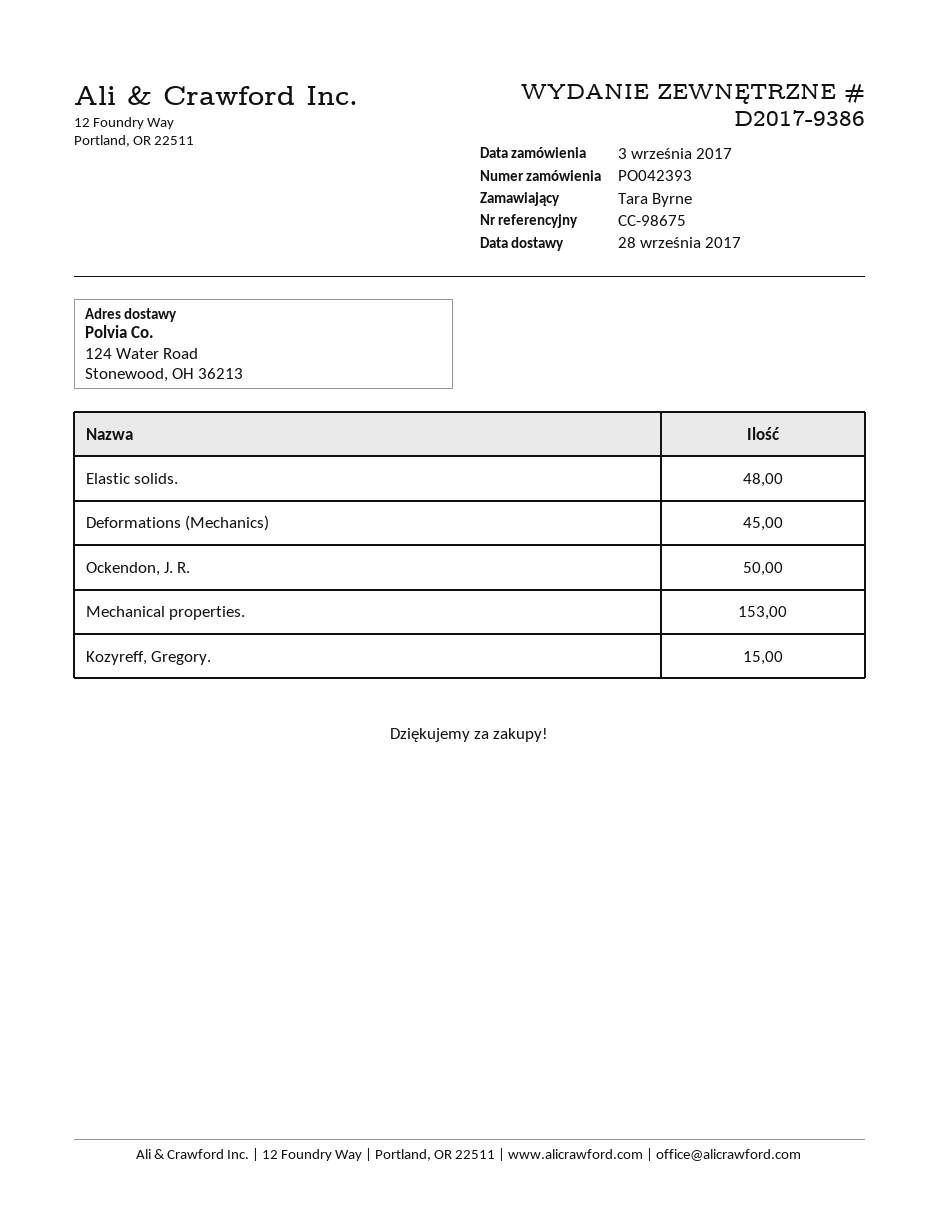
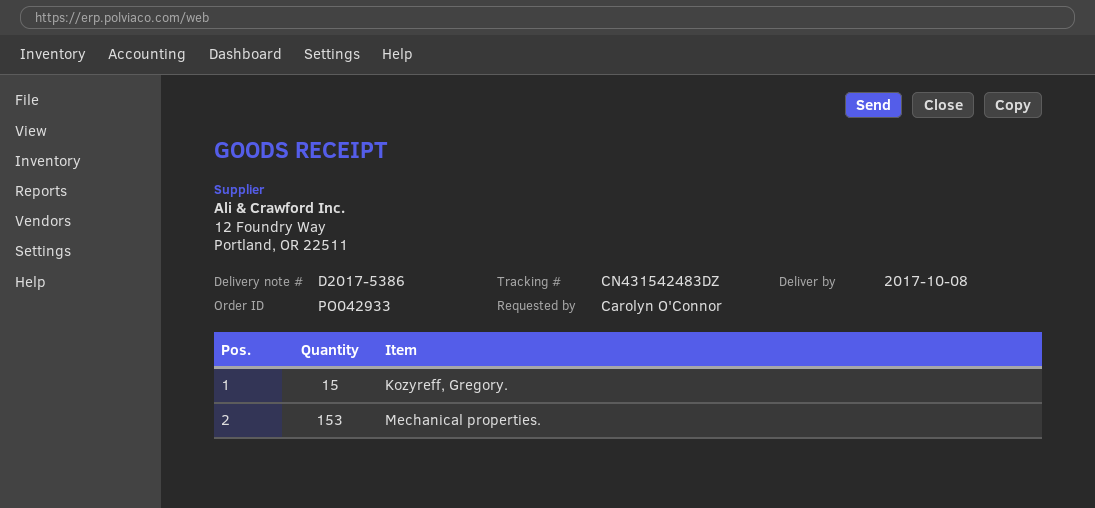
order number: PO042393 -> PO042933
delivery note number: D2017-9386 -> D2017-5386
delivery date: 2017-09-28 -> 2017-10-08
ordered by: Tara Byrne -> Carolyn O'Connor
Elastic solids.: 48 -> none
Deformations (Mechanics): 45 -> none
Ockendon, J. R.: 50 -> none

